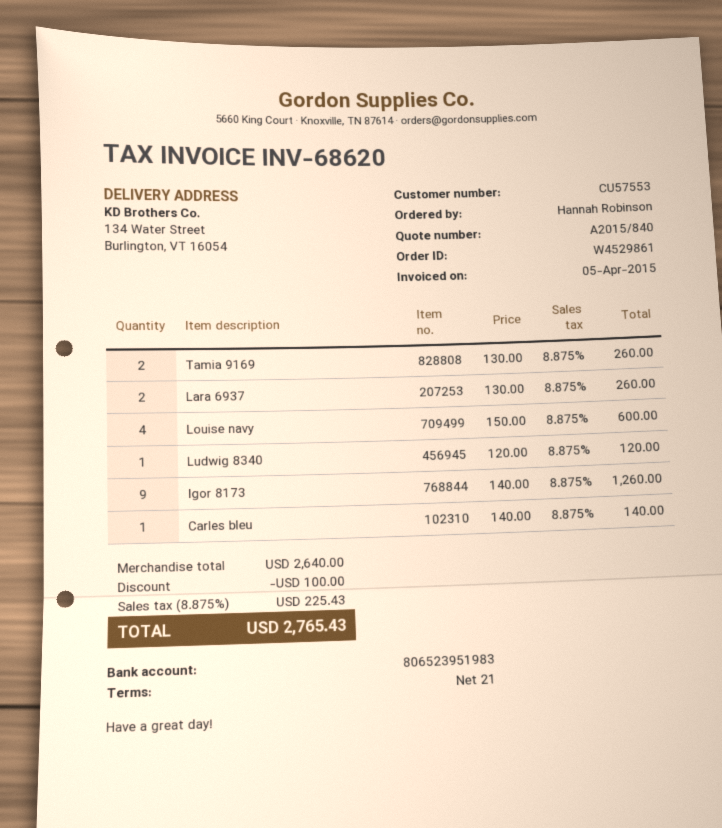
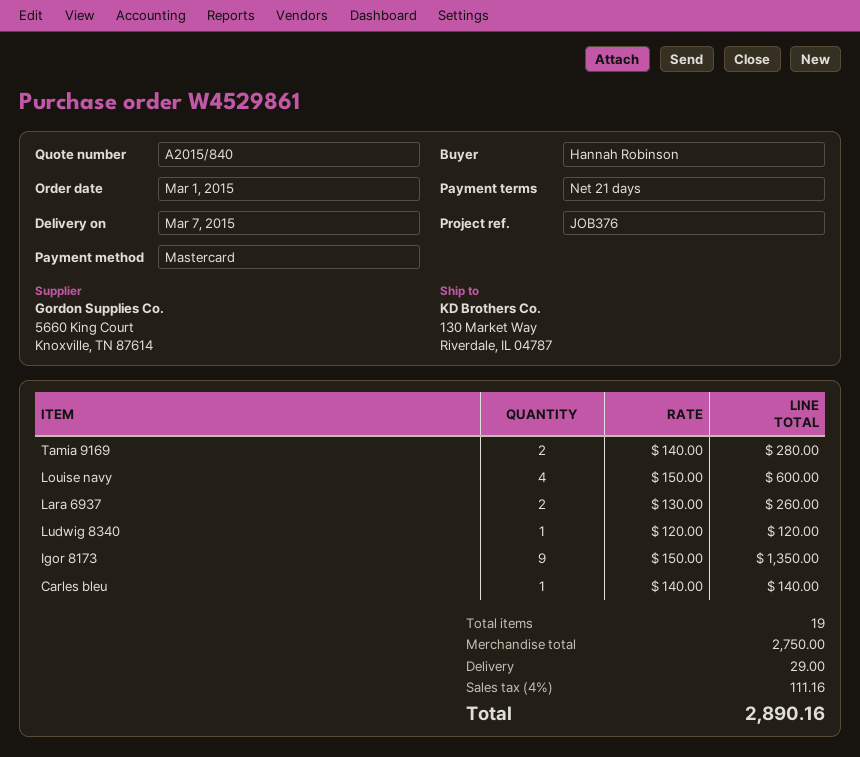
ship to: 134 Water Street, Burlington, VT 16054 -> 130 Market Way, Riverdale, IL 04787
Tamia 9169: 2 x 130.00 = 260.00 -> 2 x 140.00 = 280.00
Igor 8173: 9 x 140.00 = 1260.00 -> 9 x 150.00 = 1350.00
subtotal: 2640.00 -> 2750.00
discount: 100.00 -> none
shipping: none -> 29.00
tax: 8.875% = 225.43 -> 4% = 111.16
total: 2765.43 -> 2890.16

